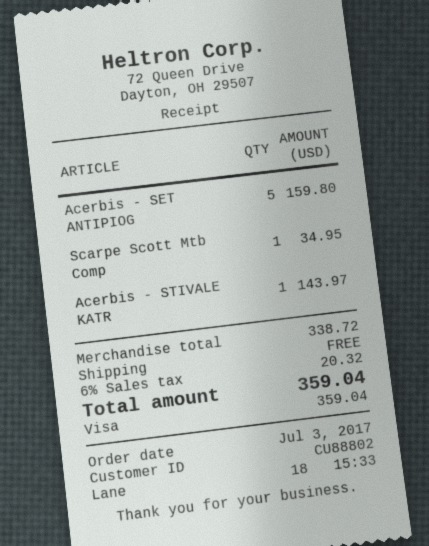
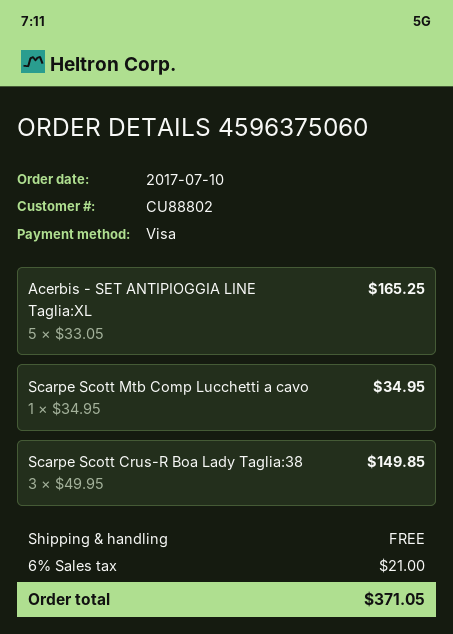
order date: 2017-07-03 -> 2017-07-10
Acerbis - SET ANTIPIOG: 5 for 159.80 -> 5 for 165.25
Acerbis - STIVALE KATR: 1 for 143.97 -> none
Scarpe Scott Crus-R Boa Lady Taglia:38: none -> 3 for 149.85
tax: 6% = 20.32 -> 6% = 21.00
total: 359.04 -> 371.05

